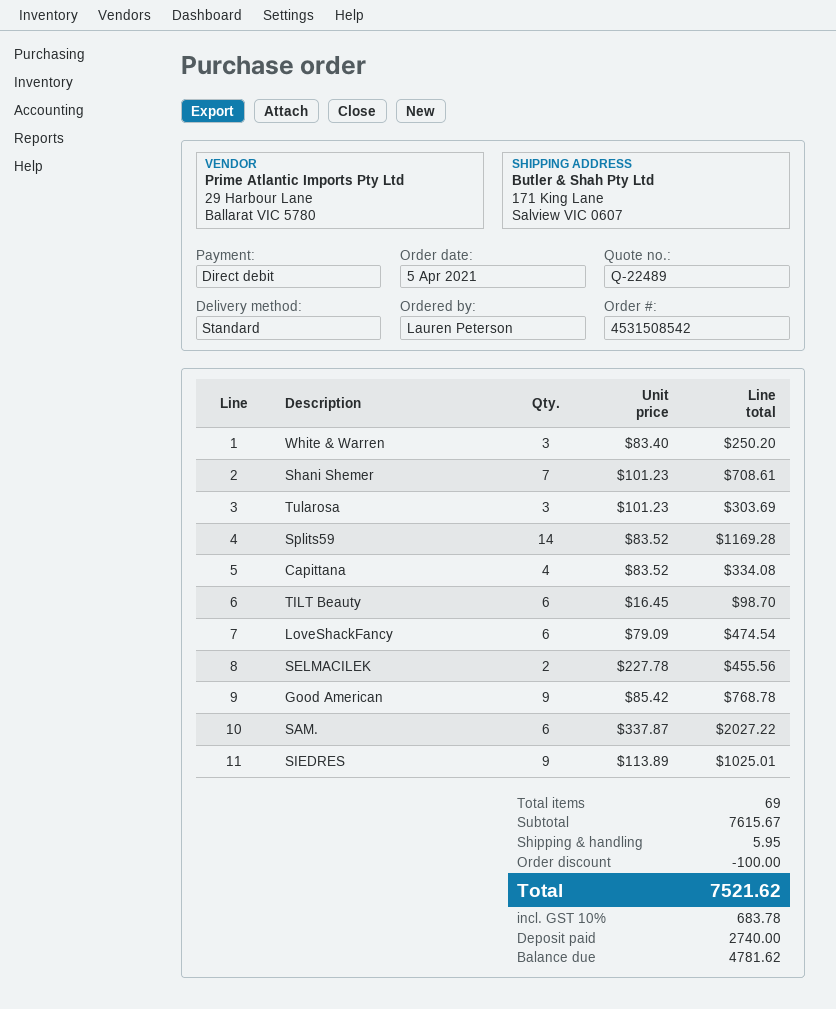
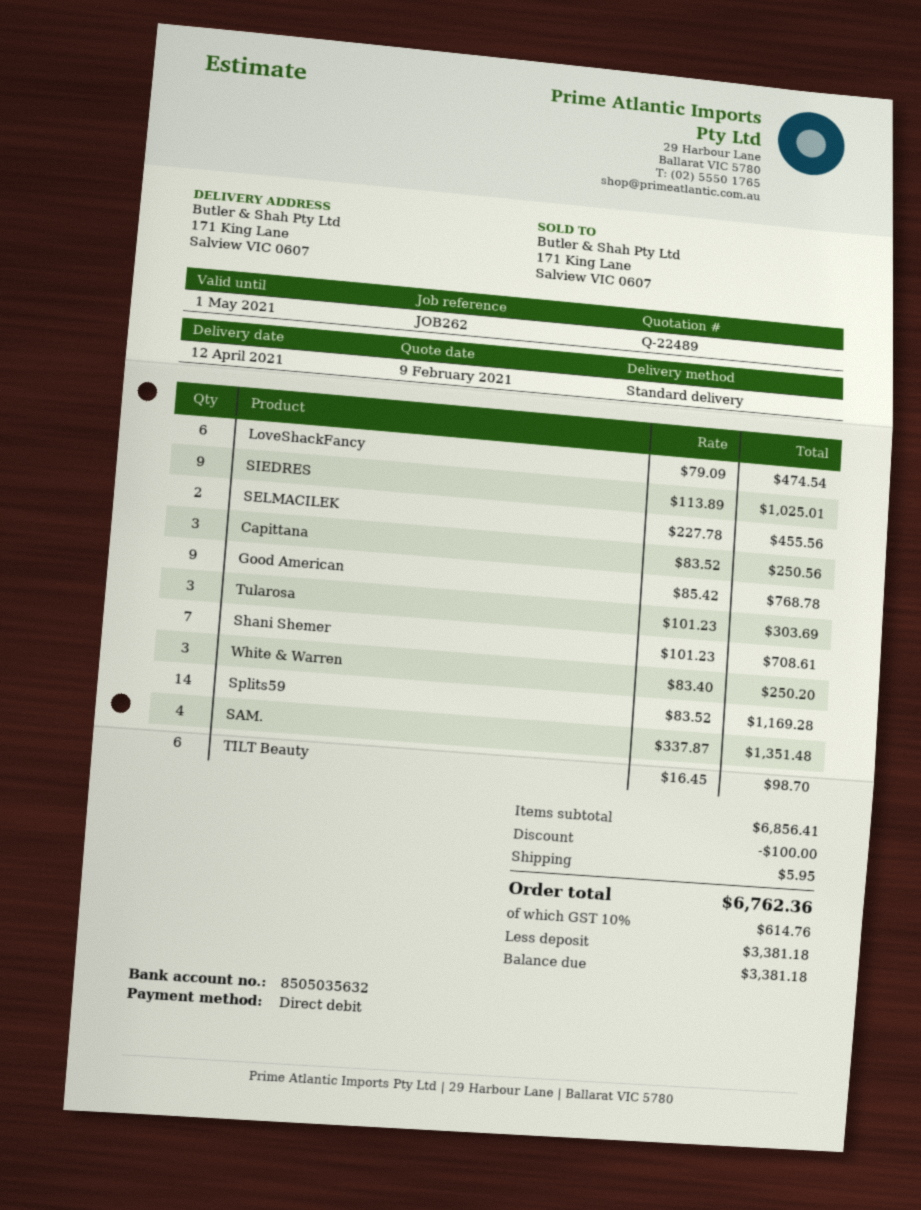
Capittana: 4 x 83.52 = 334.08 -> 3 x 83.52 = 250.56
SAM.: 6 x 337.87 = 2027.22 -> 4 x 337.87 = 1351.48
subtotal: 7615.67 -> 6856.41
tax: 10% = 683.78 -> 10% = 614.76
total: 7521.62 -> 6762.36
deposit: 2740.00 -> 3381.18
balance: 4781.62 -> 3381.18

